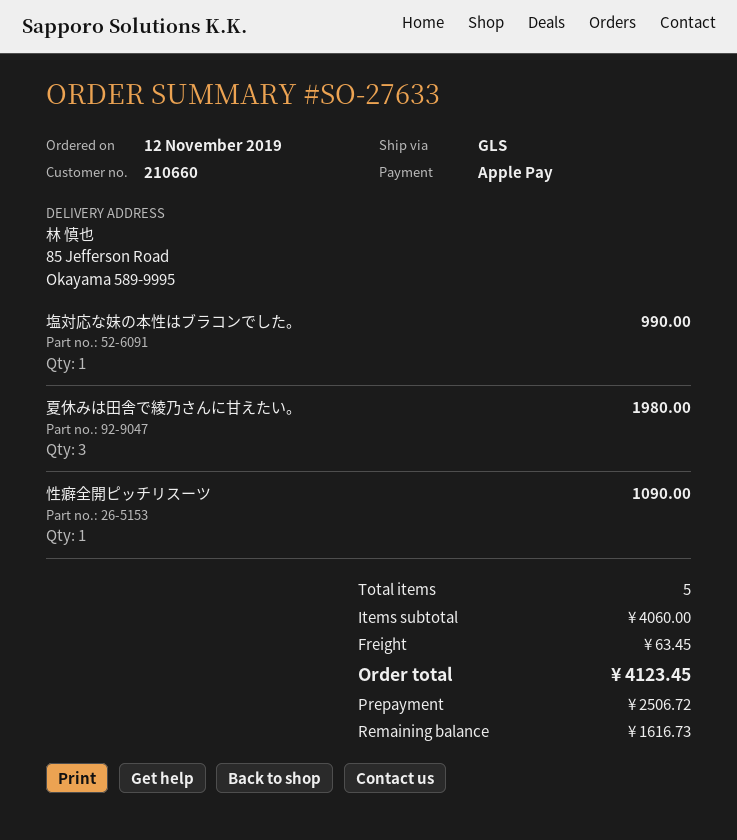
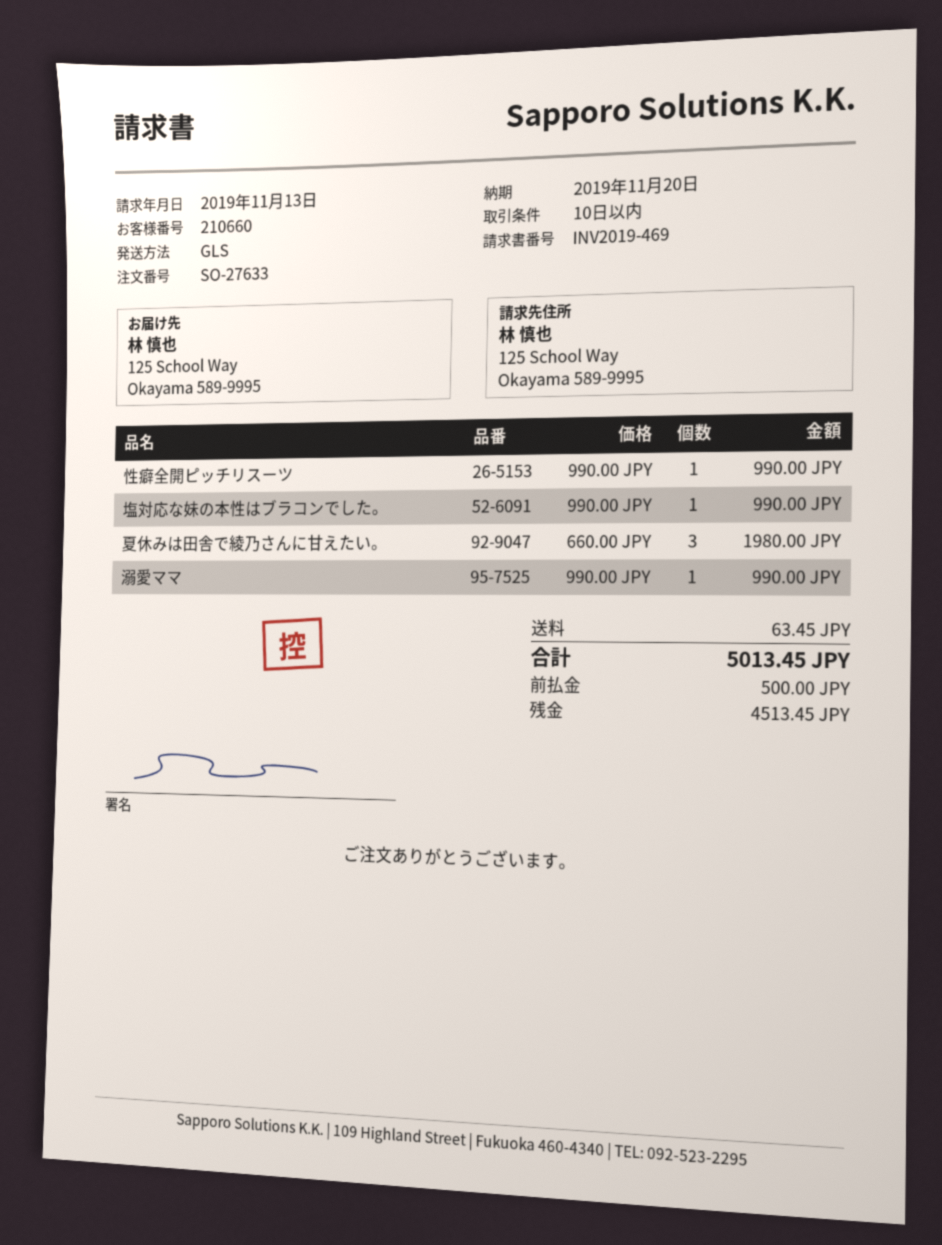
ship to: 85 Jefferson Road, Okayama 589-9995 -> 125 School Way, Okayama 589-9995
性癖全開ピッチリスーツ: 1 for 1090.00 -> 1 for 990.00
溺愛ママ: none -> 1 for 990.00
total: 4123.45 -> 5013.45
deposit: 2506.72 -> 500.00
balance: 1616.73 -> 4513.45

